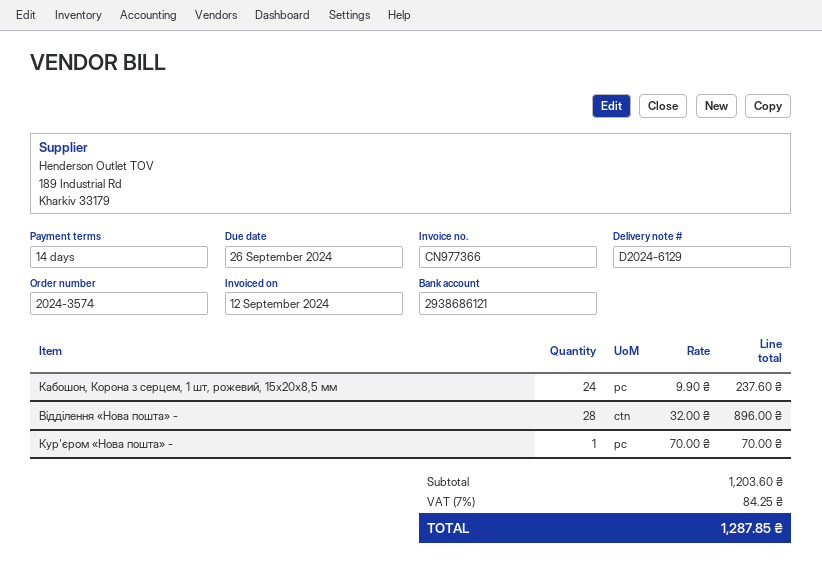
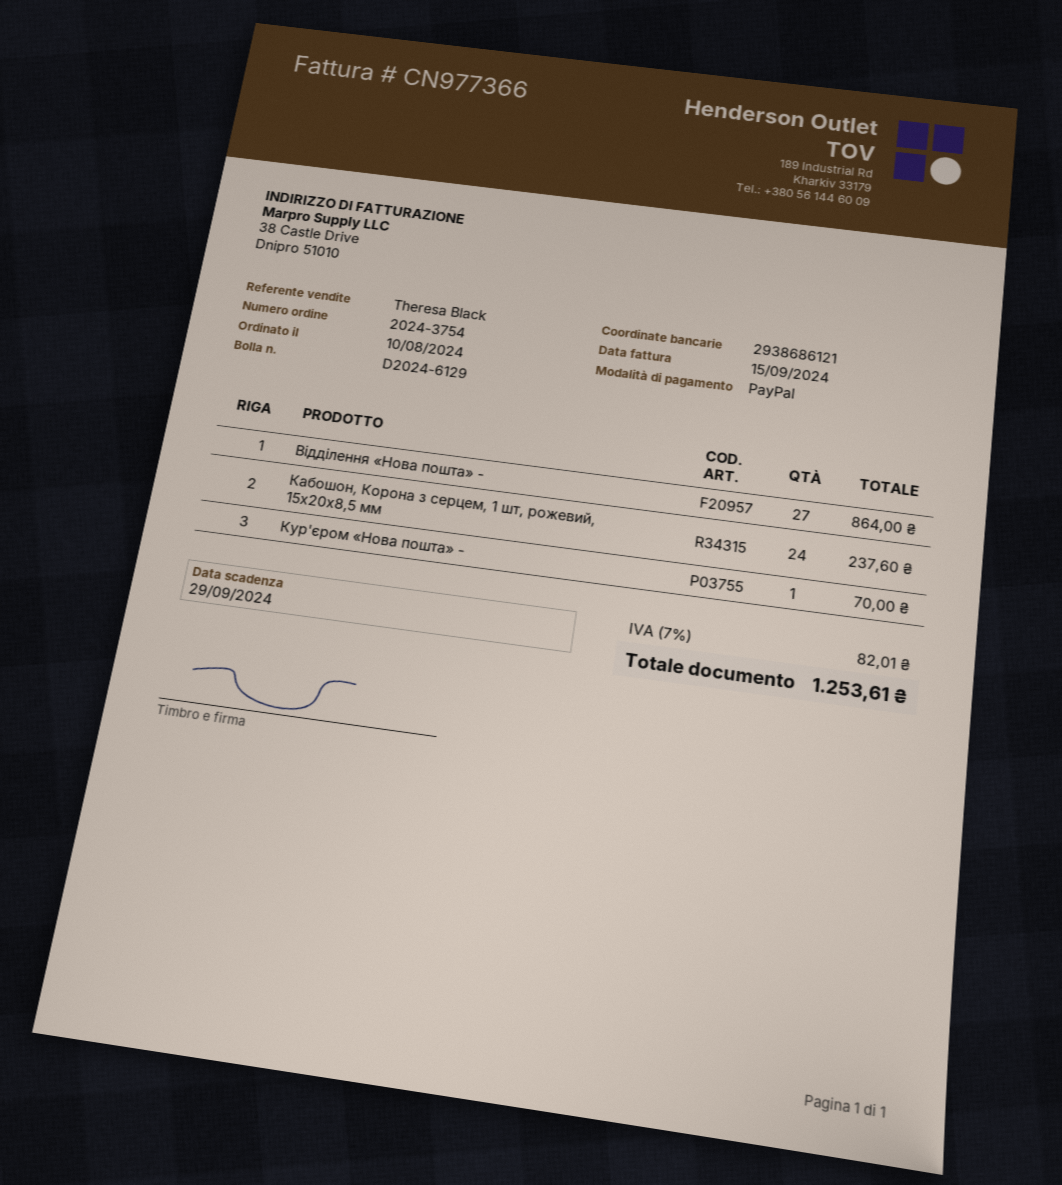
order number: 2024-3574 -> 2024-3754
invoice date: 2024-09-12 -> 2024-09-15
due date: 2024-09-26 -> 2024-09-29
Відділення «Нова пошта» -: 28 for 896.00 -> 27 for 864.00
tax: 7% = 84.25 -> 7% = 82.01
total: 1287.85 -> 1253.61

